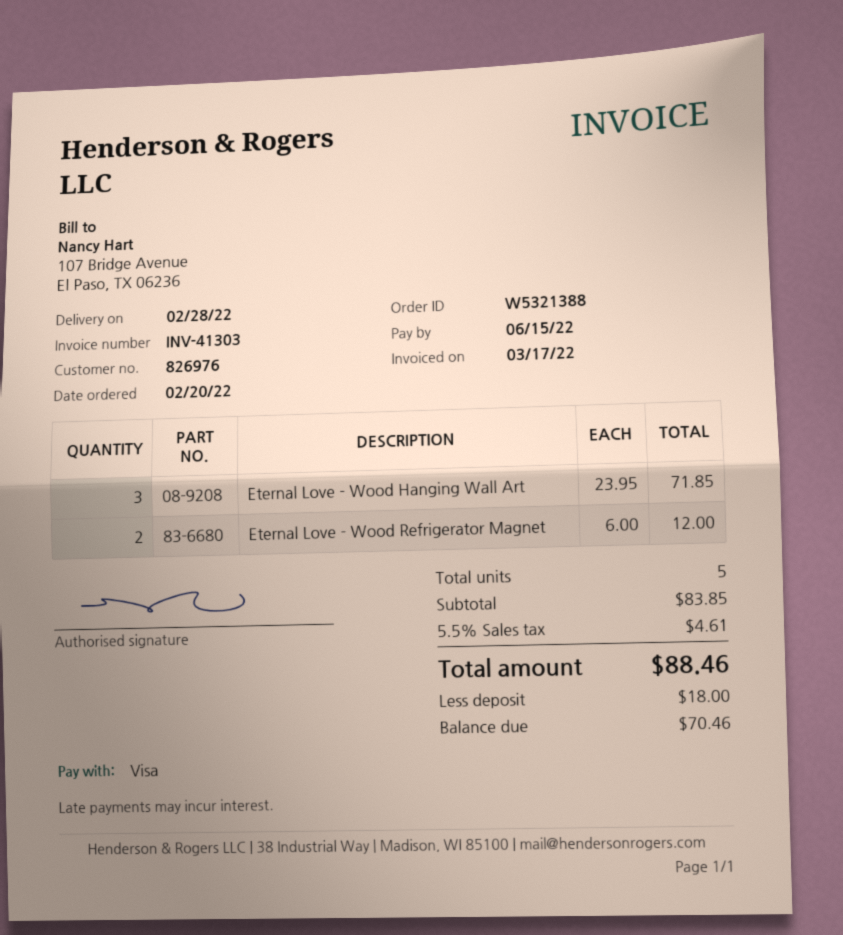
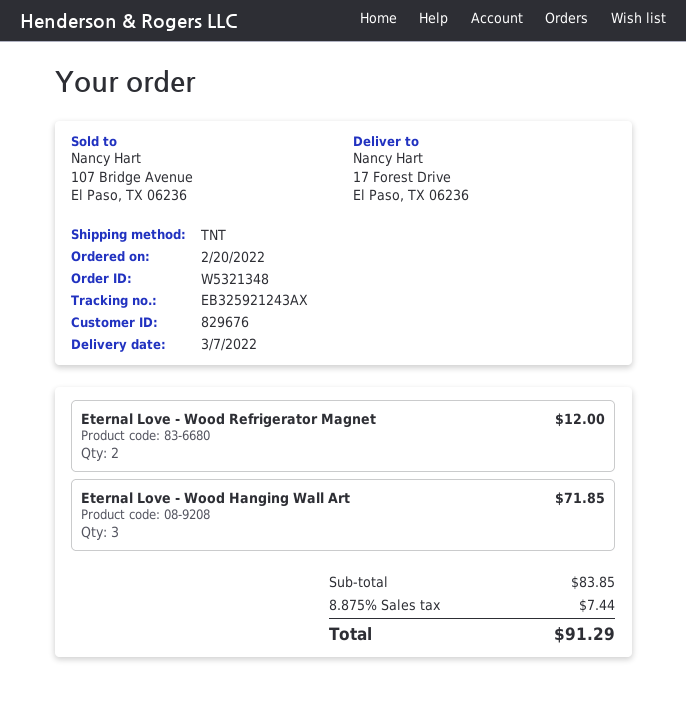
order number: W5321388 -> W5321348
delivery date: 2022-02-28 -> 2022-03-07
customer number: 826976 -> 829676
tax: 5.5% = 4.61 -> 8.875% = 7.44
total: 88.46 -> 91.29

